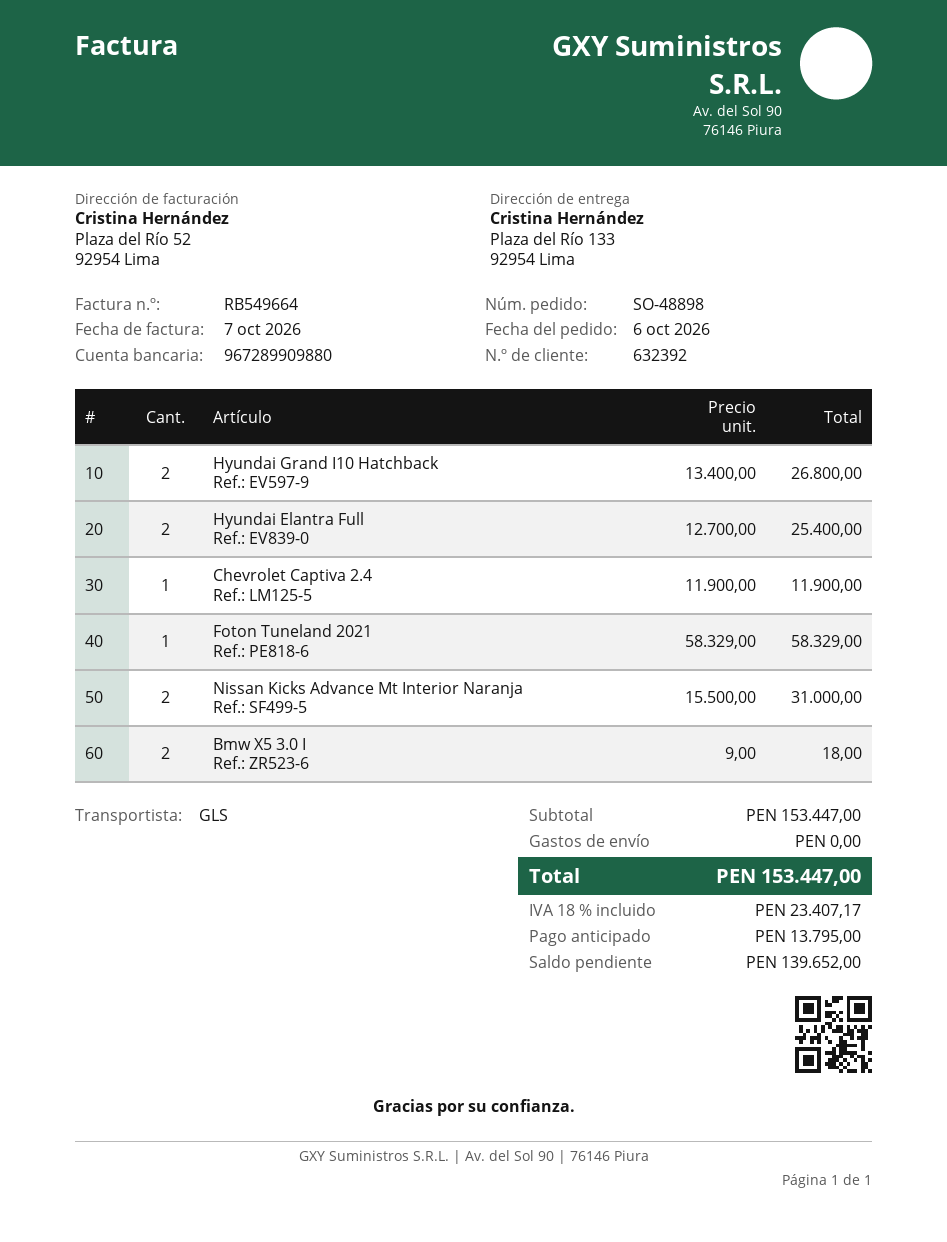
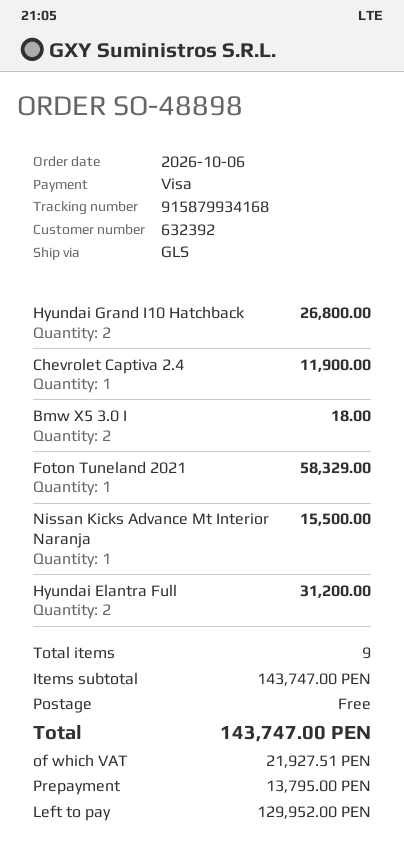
Hyundai Elantra Full: 2 for 25400.00 -> 2 for 31200.00
Nissan Kicks Advance Mt Interior Naranja: 2 for 31000.00 -> 1 for 15500.00
subtotal: 153447.00 -> 143747.00
tax: 23407.17 -> 21927.51
total: 153447.00 -> 143747.00
balance: 139652.00 -> 129952.00

